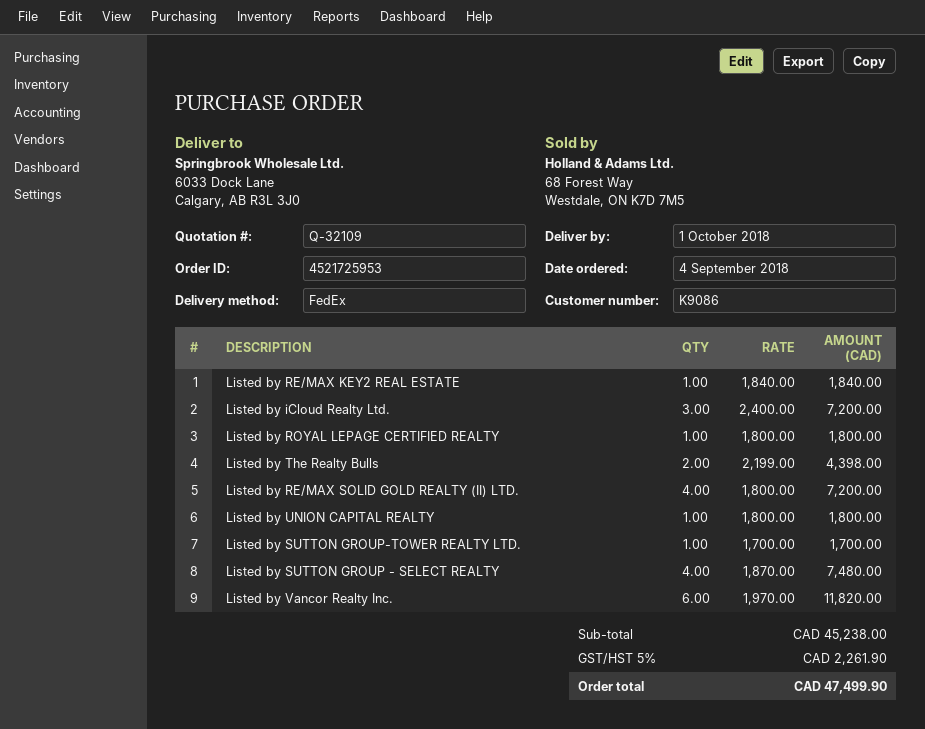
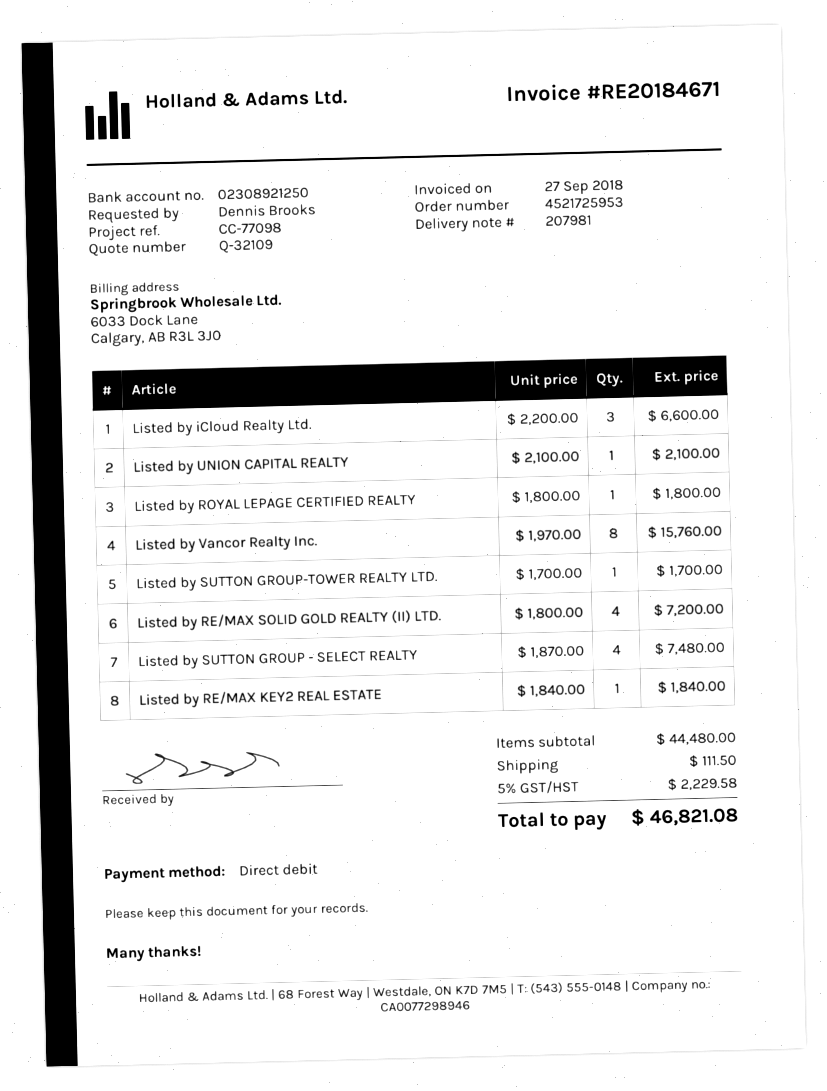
Listed by iCloud Realty Ltd.: 3 x 2400.00 = 7200.00 -> 3 x 2200.00 = 6600.00
Listed by The Realty Bulls: 2 x 2199.00 = 4398.00 -> none
Listed by UNION CAPITAL REALTY: 1 x 1800.00 = 1800.00 -> 1 x 2100.00 = 2100.00
Listed by Vancor Realty Inc.: 6 x 1970.00 = 11820.00 -> 8 x 1970.00 = 15760.00
subtotal: 45238.00 -> 44480.00
shipping: none -> 111.50
tax: 5% = 2261.90 -> 5% = 2229.58
total: 47499.90 -> 46821.08

